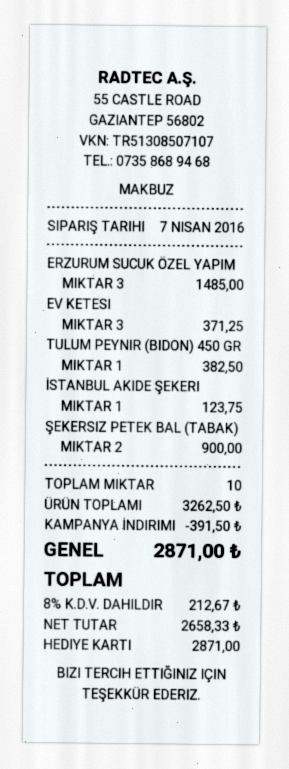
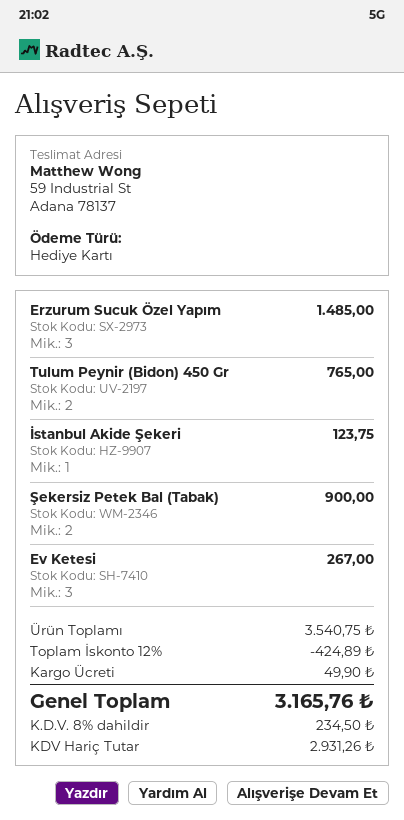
EV KETESI: 3 for 371.25 -> 3 for 267.00
TULUM PEYNIR (BIDON) 450 GR: 1 for 382.50 -> 2 for 765.00
subtotal: 3262.50 -> 3540.75
discount: 391.50 -> 424.89
shipping: none -> 49.90
net: 2658.33 -> 2931.26
tax: 8% = 212.67 -> 8% = 234.50
total: 2871.00 -> 3165.76

